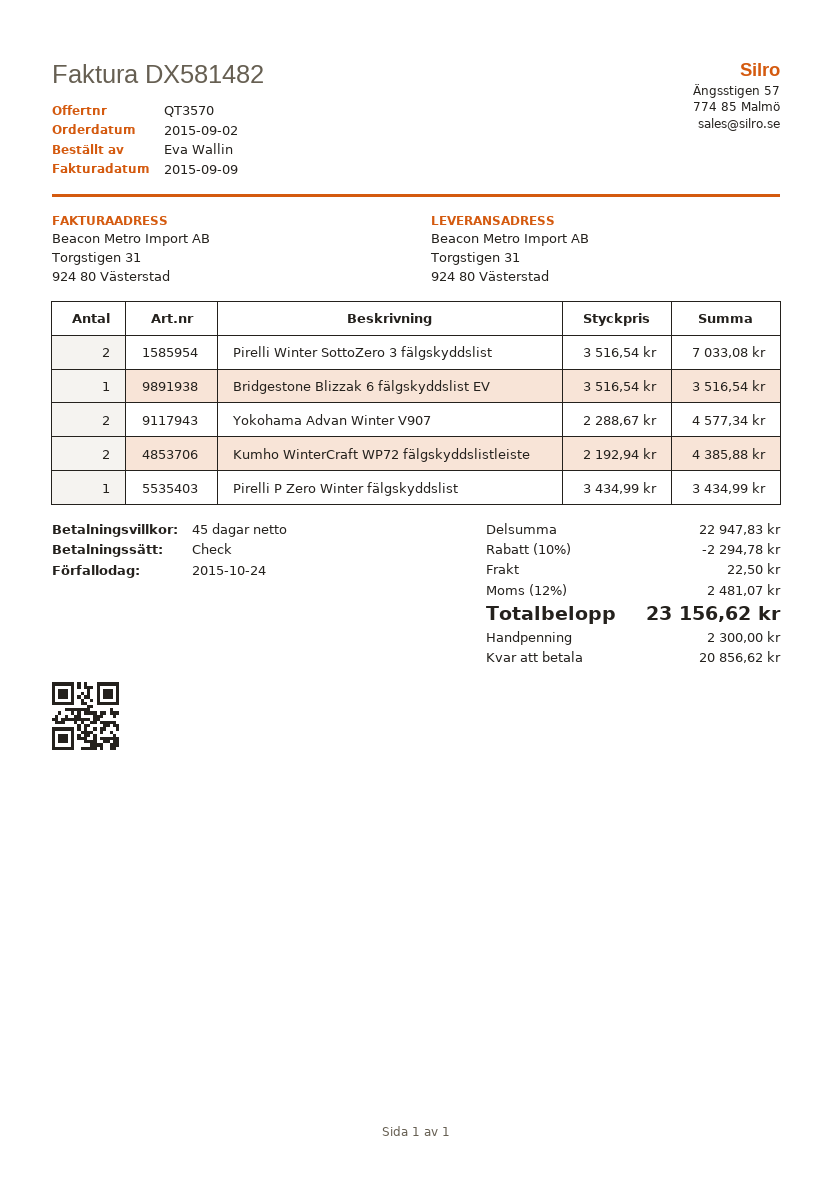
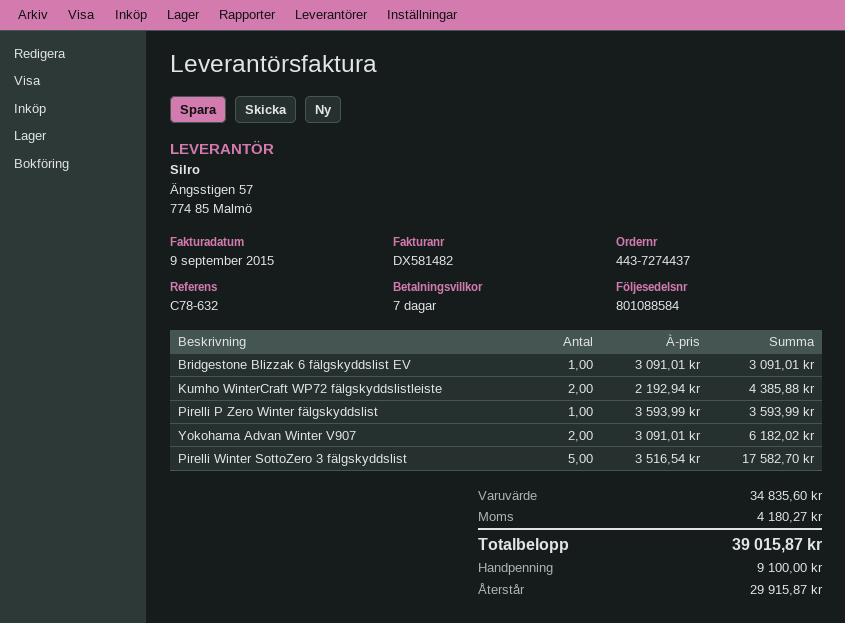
payment terms: 45 days -> 7 days
Pirelli Winter SottoZero 3 fälgskyddslist: 2 x 3516.54 = 7033.08 -> 5 x 3516.54 = 17582.70
Bridgestone Blizzak 6 fälgskyddslist EV: 1 x 3516.54 = 3516.54 -> 1 x 3091.01 = 3091.01
Yokohama Advan Winter V907: 2 x 2288.67 = 4577.34 -> 2 x 3091.01 = 6182.02
Pirelli P Zero Winter fälgskyddslist: 1 x 3434.99 = 3434.99 -> 1 x 3593.99 = 3593.99
subtotal: 22947.83 -> 34835.60
discount: 10% = 2294.78 -> none
shipping: 22.50 -> none
tax: 2481.07 -> 4180.27
total: 23156.62 -> 39015.87
deposit: 2300.00 -> 9100.00
balance: 20856.62 -> 29915.87

